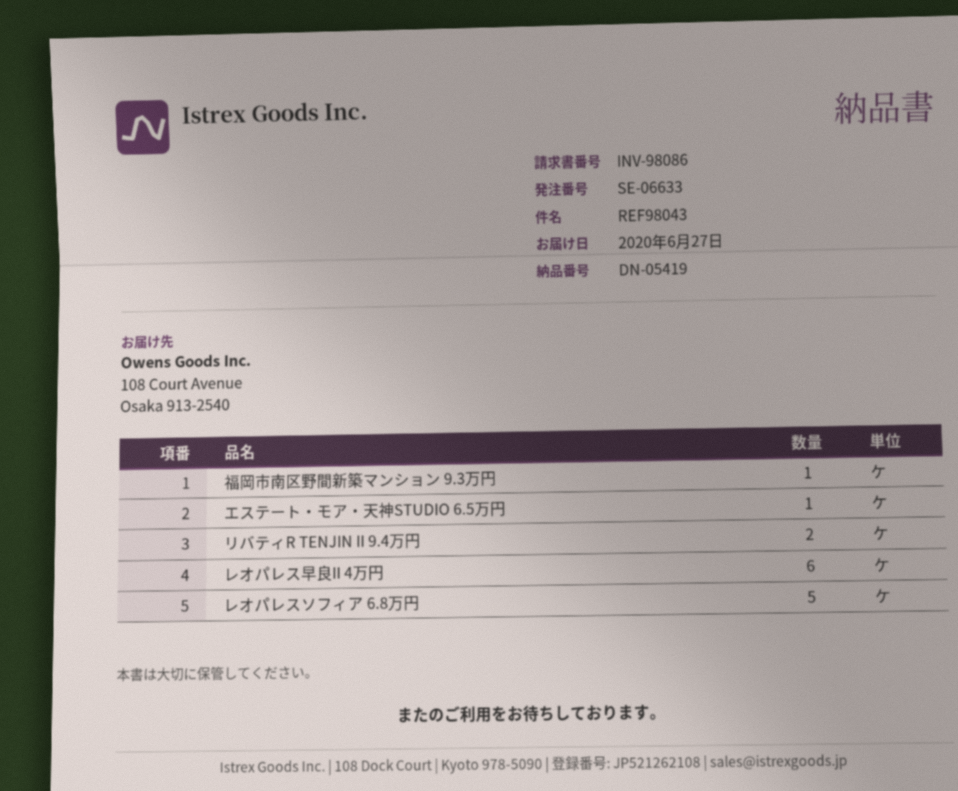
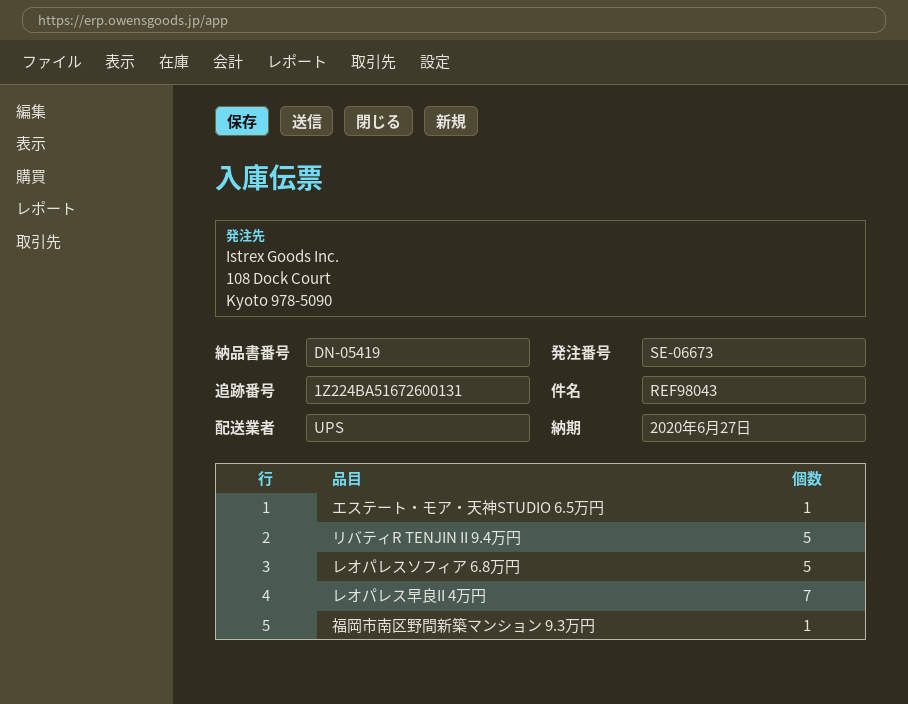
order number: SE-06633 -> SE-06673
リバティR TENJIN II 9.4万円: 2 -> 5
レオパレス早良II 4万円: 6 -> 7

